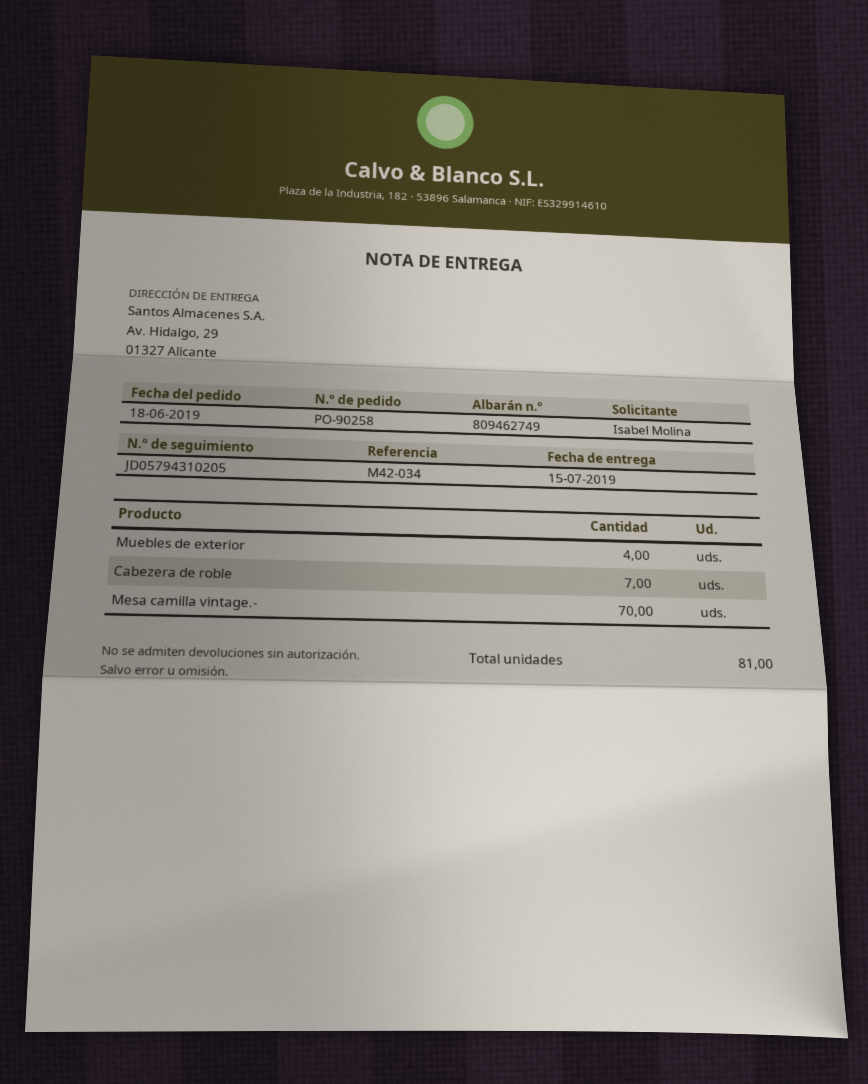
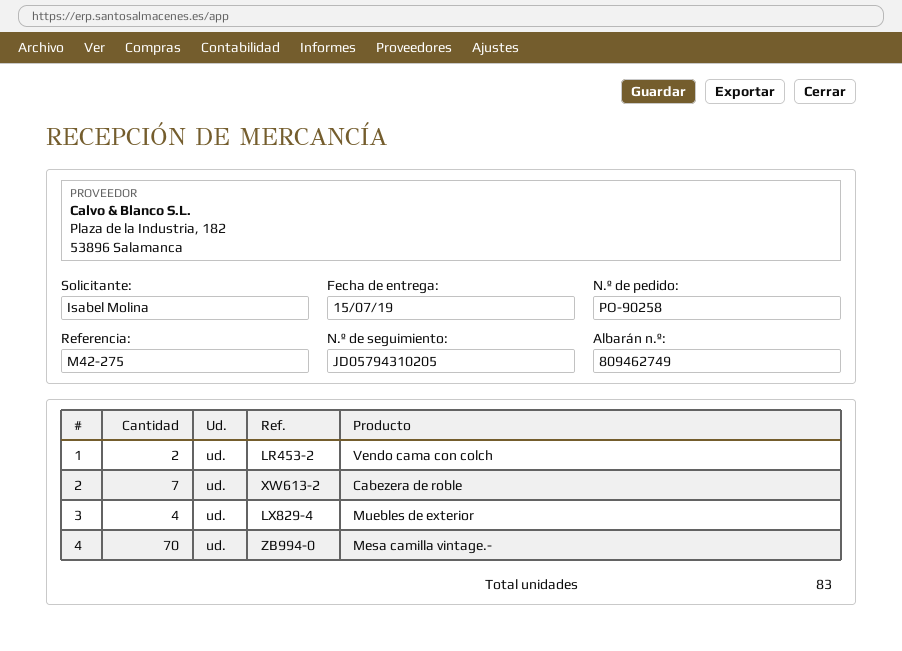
reference: M42-034 -> M42-275
Vendo cama con colch: none -> 2
total quantity: 81 -> 83

